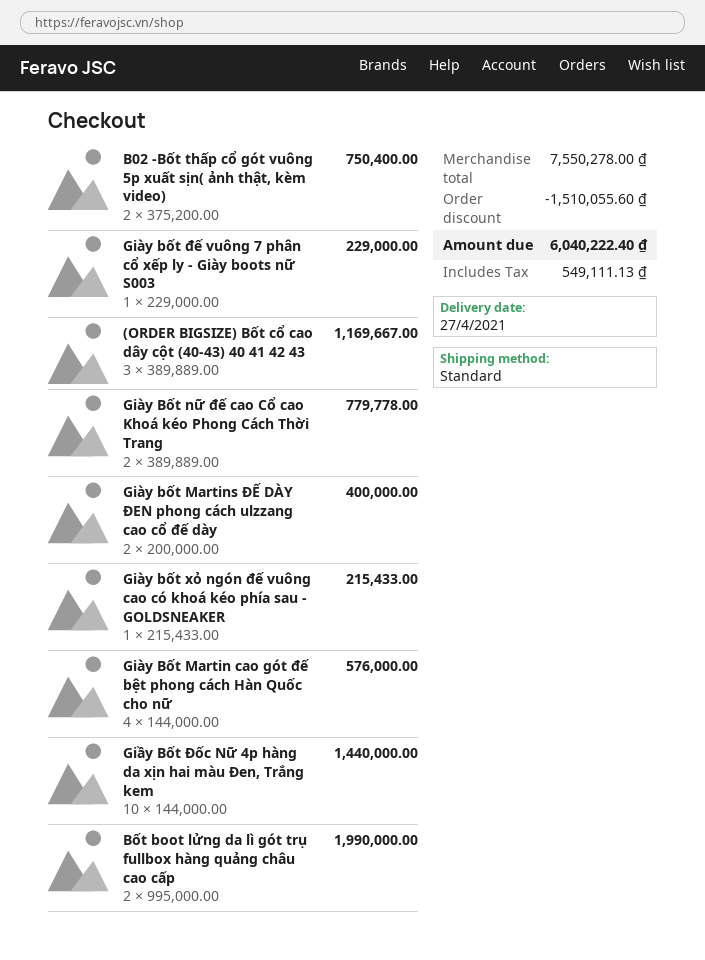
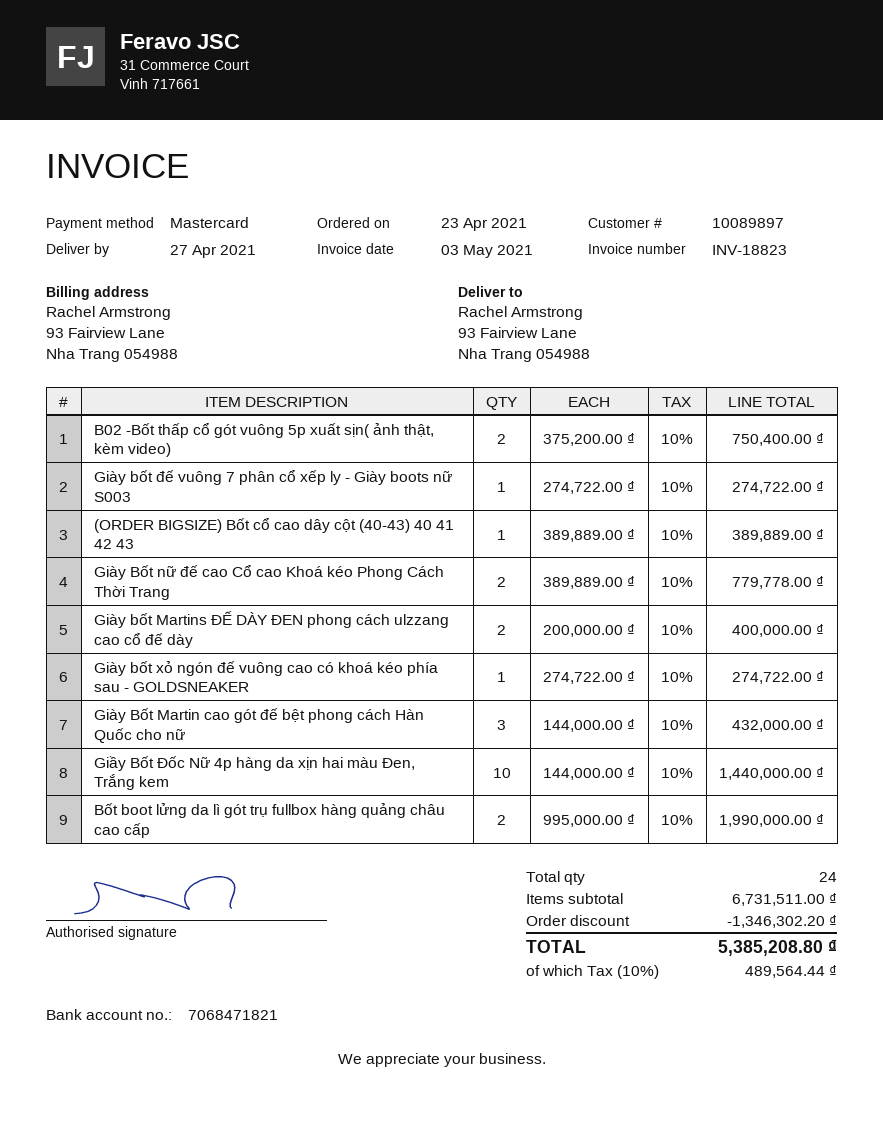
Giày bốt đế vuông 7 phân cổ xếp ly - Giày boots nữ S003: 1 x 229000.00 = 229000.00 -> 1 x 274722.00 = 274722.00
(ORDER BIGSIZE) Bốt cổ cao dây cột (40-43) 40 41 42 43: 3 x 389889.00 = 1169667.00 -> 1 x 389889.00 = 389889.00
Giày bốt xỏ ngón đế vuông cao có khoá kéo phía sau - GOLDSNEAKER: 1 x 215433.00 = 215433.00 -> 1 x 274722.00 = 274722.00
Giày Bốt Martin cao gót đế bệt phong cách Hàn Quốc cho nữ: 4 x 144000.00 = 576000.00 -> 3 x 144000.00 = 432000.00
subtotal: 7550278.00 -> 6731511.00
discount: 1510055.60 -> 1346302.20
tax: 549111.13 -> 489564.44
total: 6040222.40 -> 5385208.80

